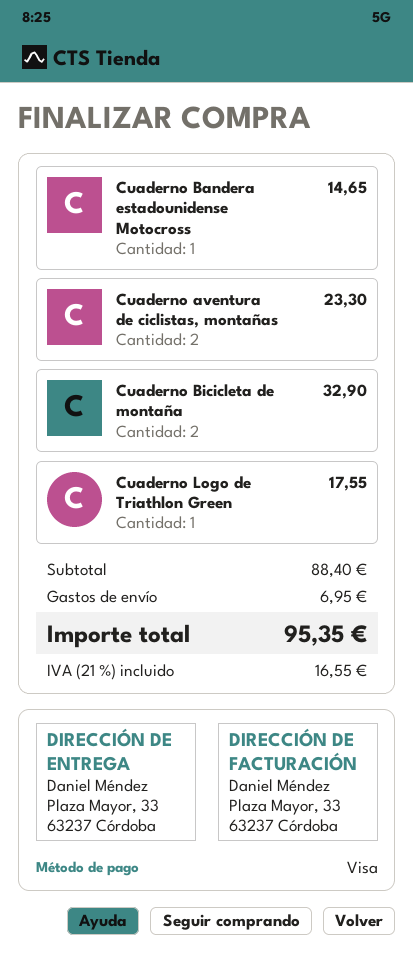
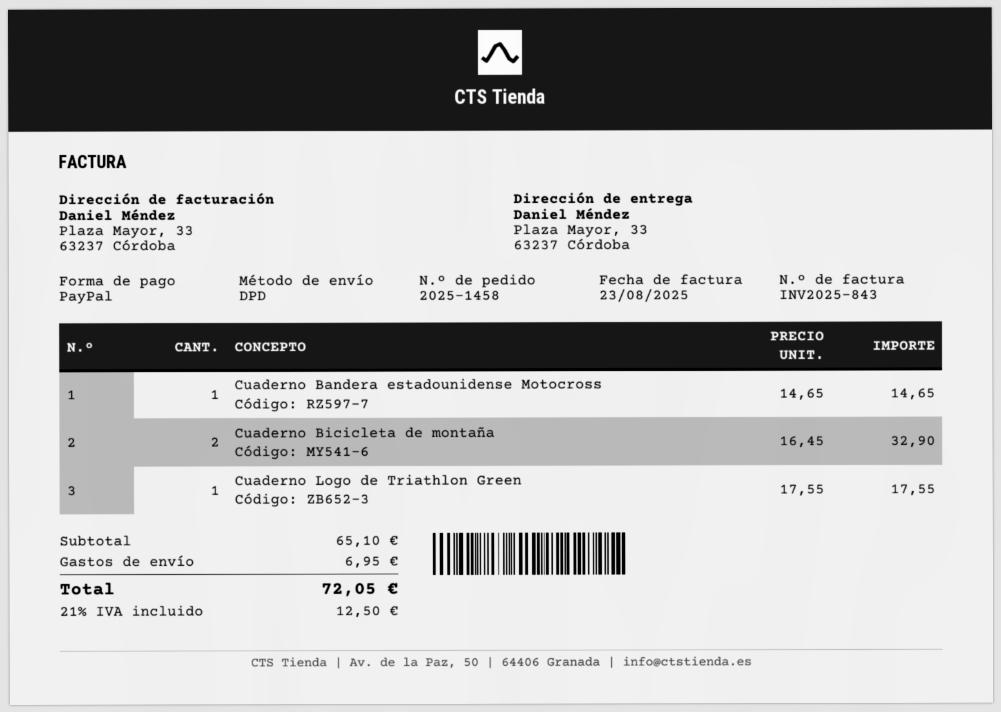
payment method: Visa -> PayPal
Cuaderno aventura de ciclistas, montañas: 2 for 23.30 -> none
subtotal: 88.40 -> 65.10
tax: 21% = 16.55 -> 21% = 12.50
total: 95.35 -> 72.05

